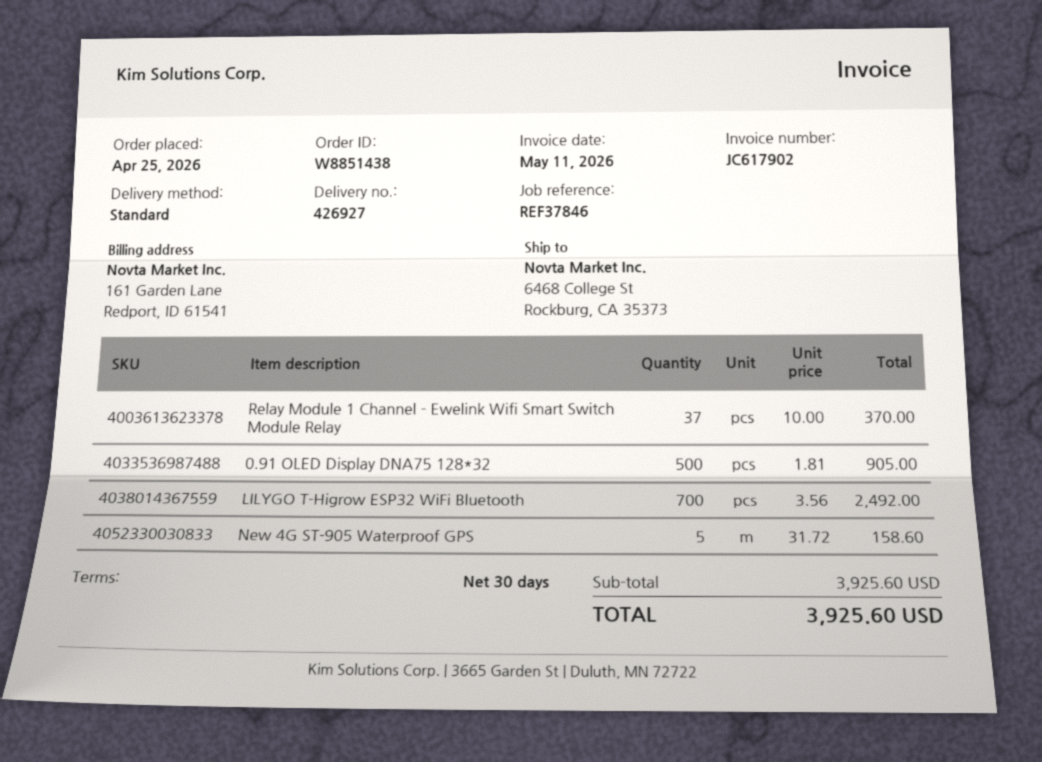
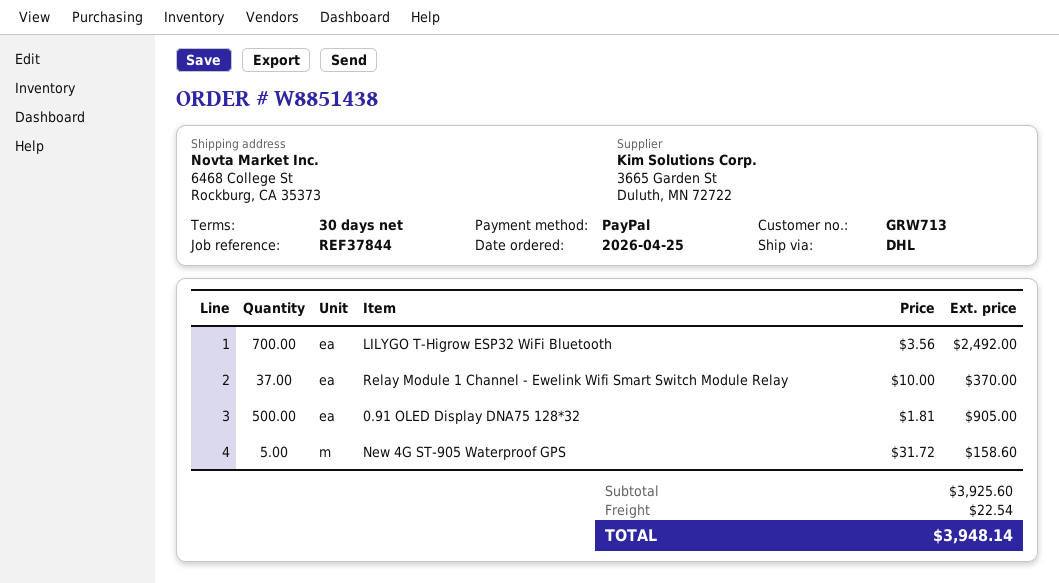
reference: REF37846 -> REF37844
shipping method: standard -> DHL
shipping: none -> 22.54
total: 3925.60 -> 3948.14

